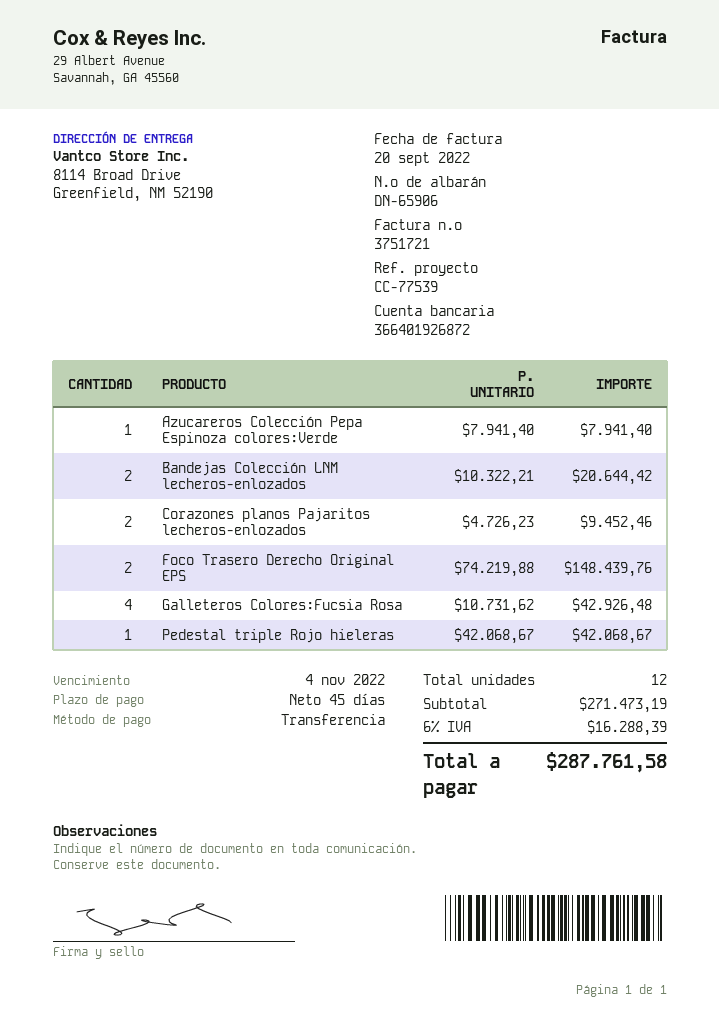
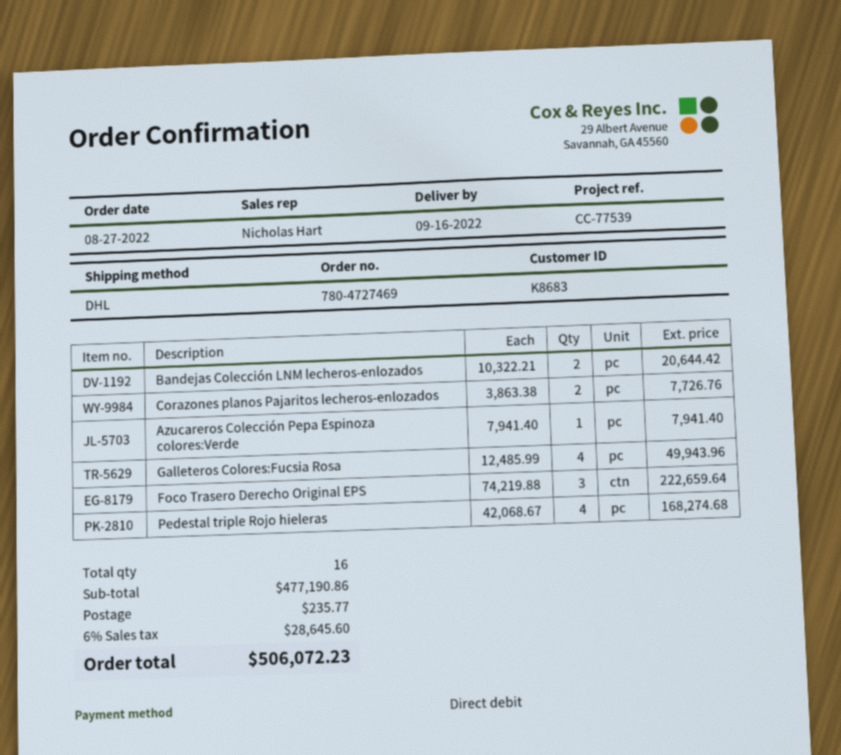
payment method: bank transfer -> direct debit
Corazones planos Pajaritos lecheros-enlozados: 2 x 4726.23 = 9452.46 -> 2 x 3863.38 = 7726.76
Foco Trasero Derecho Original EPS: 2 x 74219.88 = 148439.76 -> 3 x 74219.88 = 222659.64
Galleteros Colores:Fucsia Rosa: 4 x 10731.62 = 42926.48 -> 4 x 12485.99 = 49943.96
Pedestal triple Rojo hieleras: 1 x 42068.67 = 42068.67 -> 4 x 42068.67 = 168274.68
total quantity: 12 -> 16
subtotal: 271473.19 -> 477190.86
shipping: none -> 235.77
tax: 6% = 16288.39 -> 6% = 28645.60
total: 287761.58 -> 506072.23

